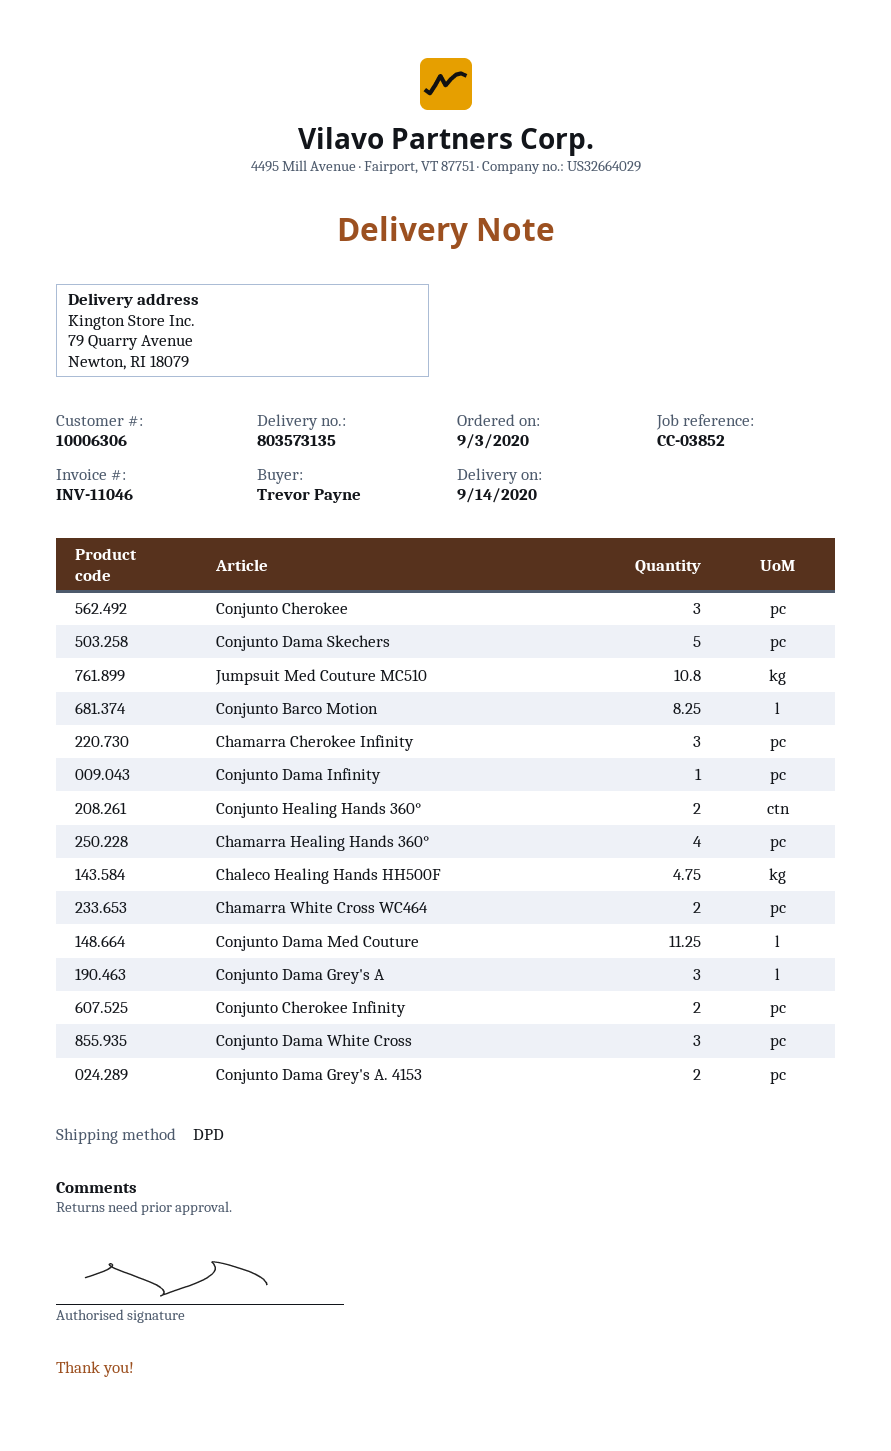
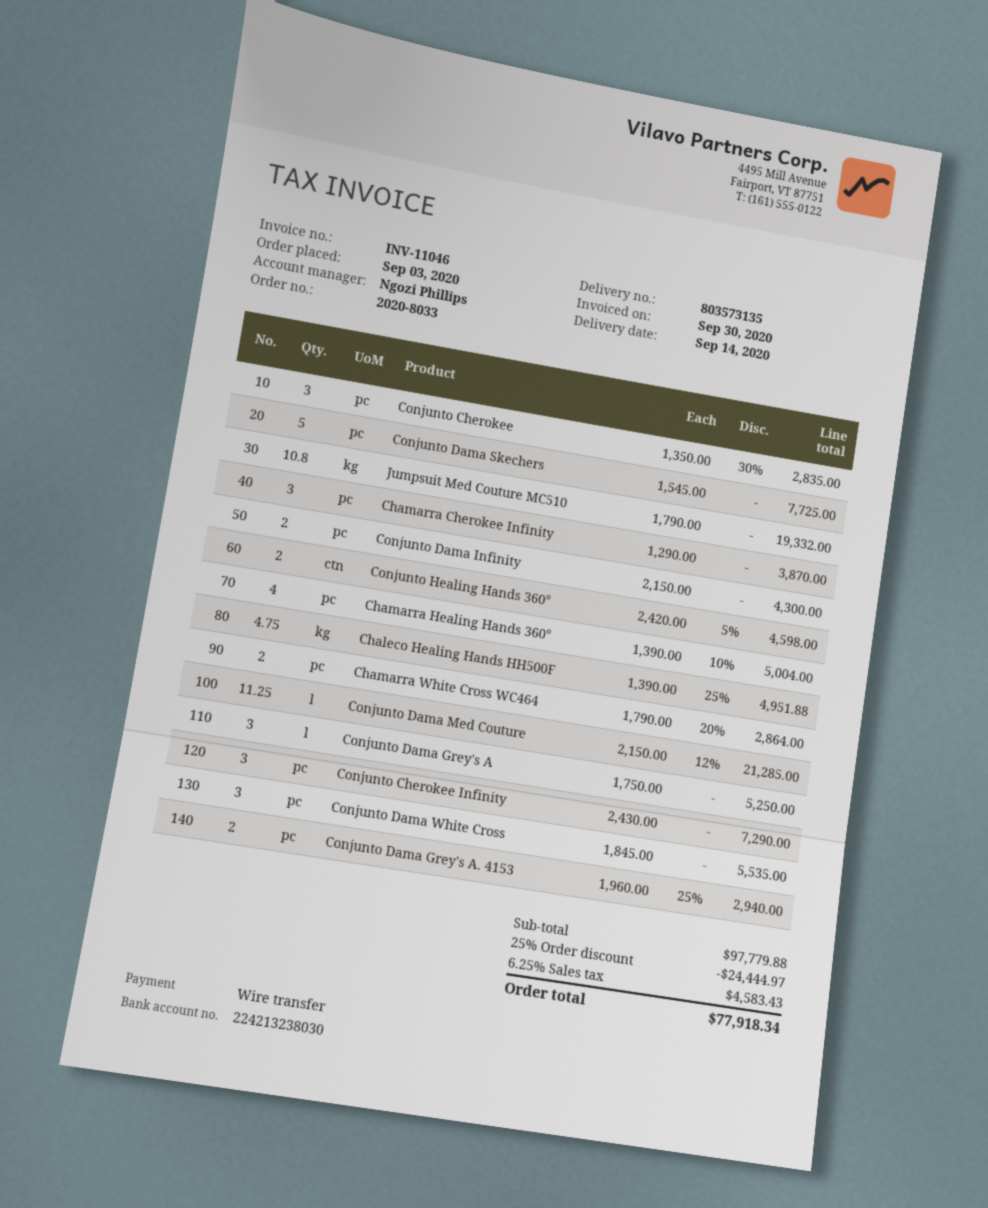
Conjunto Barco Motion: 8.25 -> none
Conjunto Dama Infinity: 1 -> 2
Conjunto Cherokee Infinity: 2 -> 3

